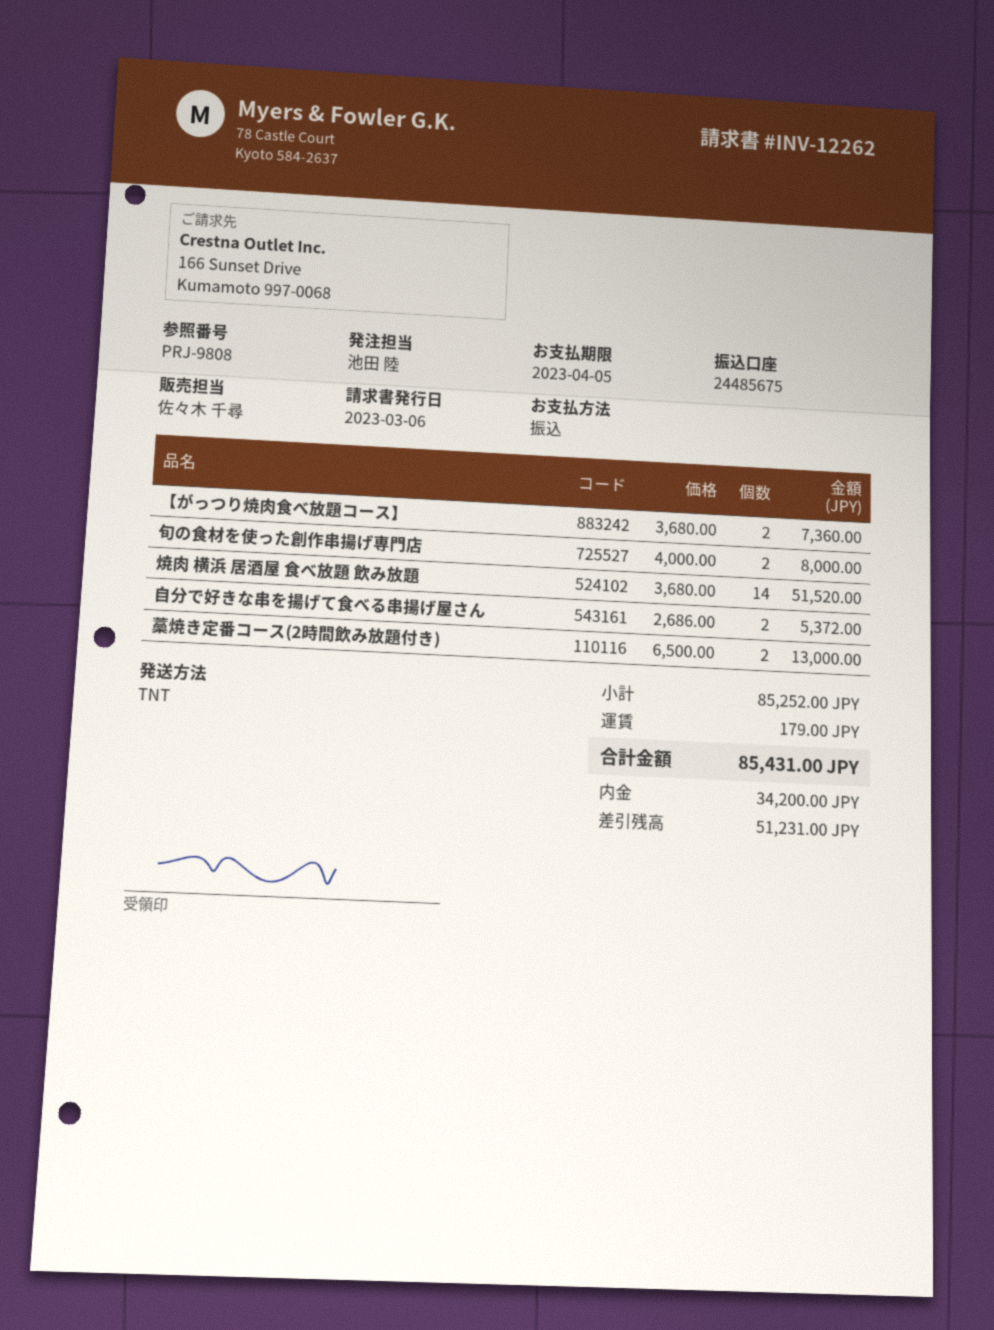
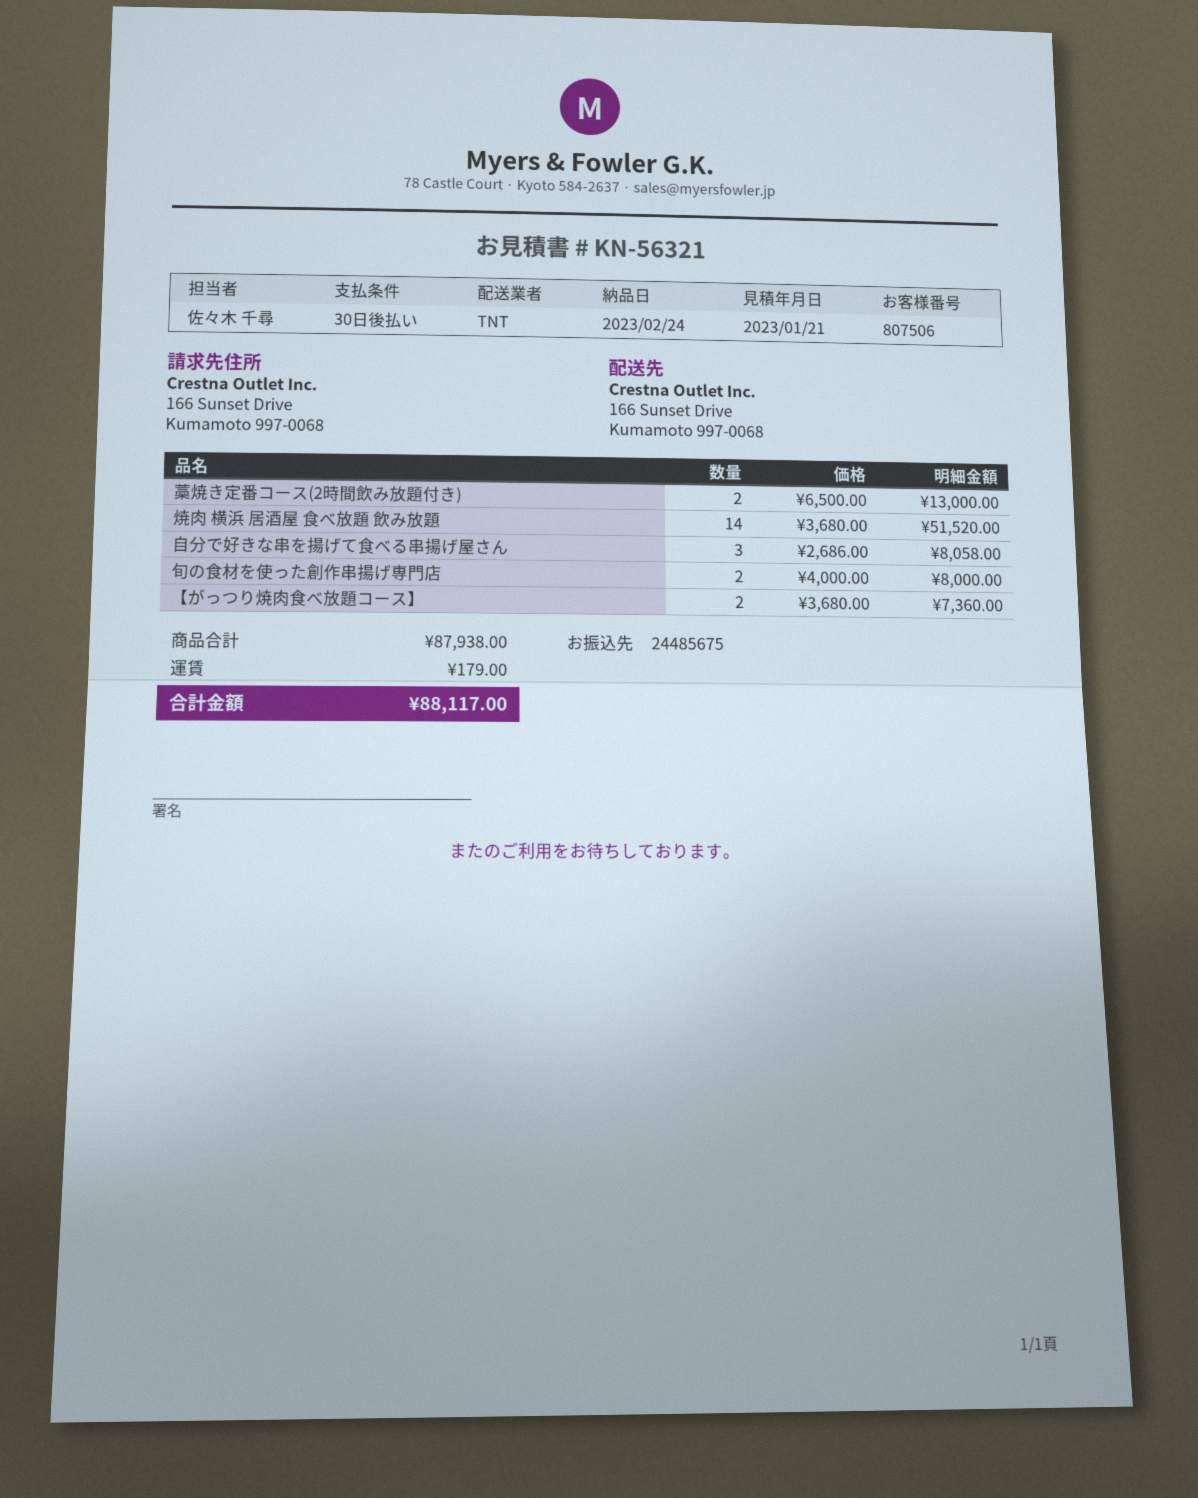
自分で好きな串を揚げて食べる串揚げ屋さん: 2 x 2686.00 = 5372.00 -> 3 x 2686.00 = 8058.00
subtotal: 85252.00 -> 87938.00
total: 85431.00 -> 88117.00

